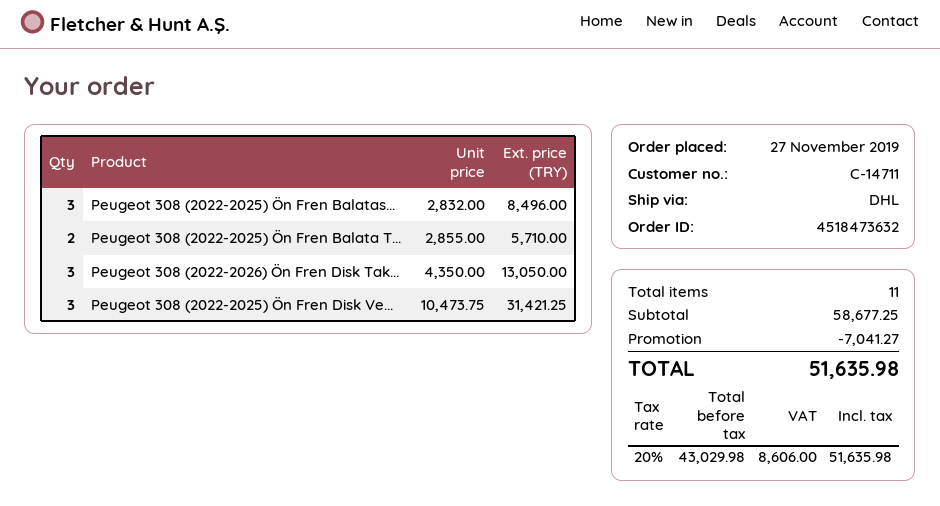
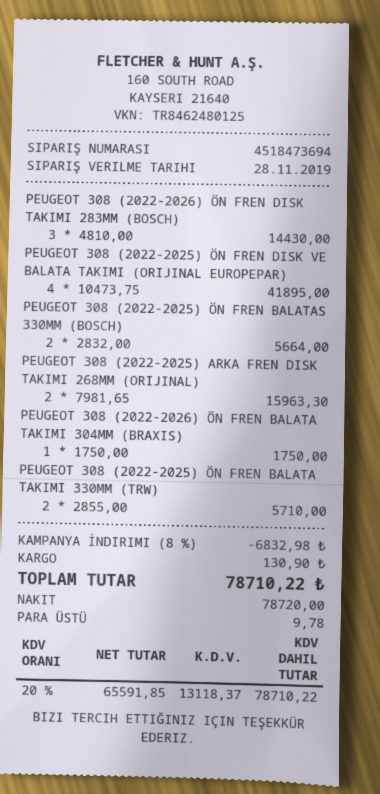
order number: 4518473632 -> 4518473694
order date: 2019-11-27 -> 2019-11-28
Peugeot 308 (2022-2025) Ön Fren Balatas...: 3 x 2832.00 = 8496.00 -> 2 x 2832.00 = 5664.00
Peugeot 308 (2022-2026) Ön Fren Disk Tak...: 3 x 4350.00 = 13050.00 -> 3 x 4810.00 = 14430.00
Peugeot 308 (2022-2025) Ön Fren Disk Ve...: 3 x 10473.75 = 31421.25 -> 4 x 10473.75 = 41895.00
PEUGEOT 308 (2022-2025) ARKA FREN DISK TAKIMI 268MM (ORIJINAL): none -> 2 x 7981.65 = 15963.30
PEUGEOT 308 (2022-2026) ÖN FREN BALATA TAKIMI 304MM (BRAXIS): none -> 1 x 1750.00 = 1750.00
discount: 7041.27 -> 6832.98
shipping: none -> 130.90
net: 43029.98 -> 65591.85
tax: 20% = 8606.00 -> 20% = 13118.37
total: 51635.98 -> 78710.22

